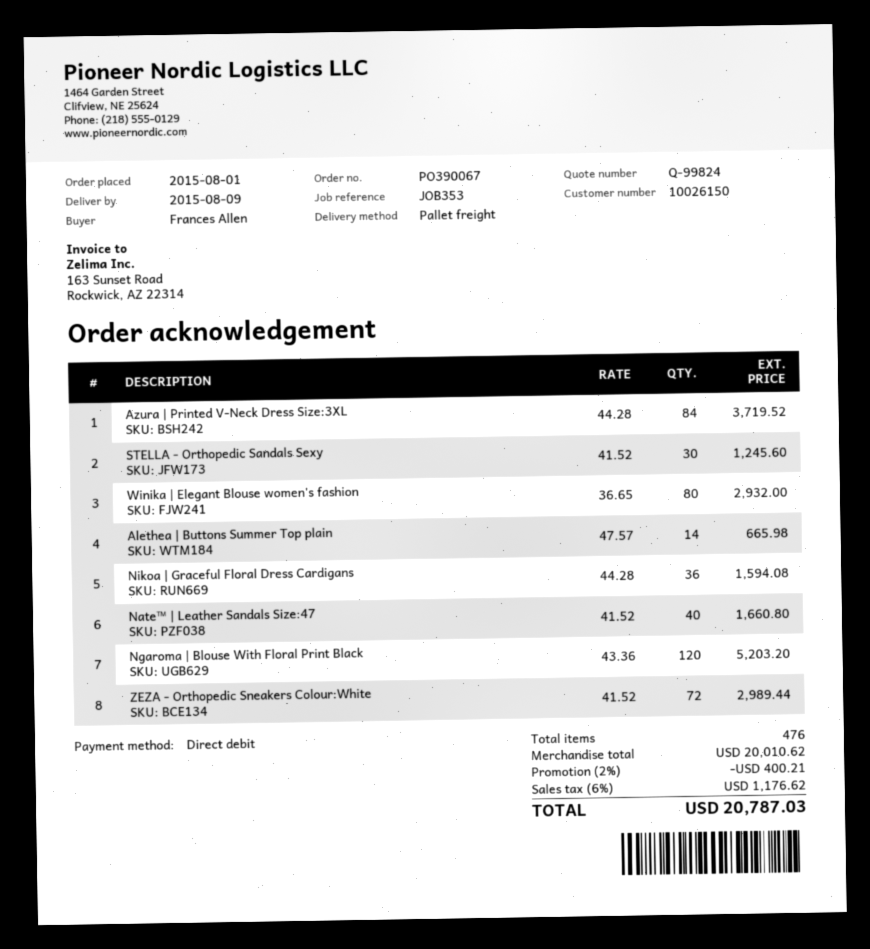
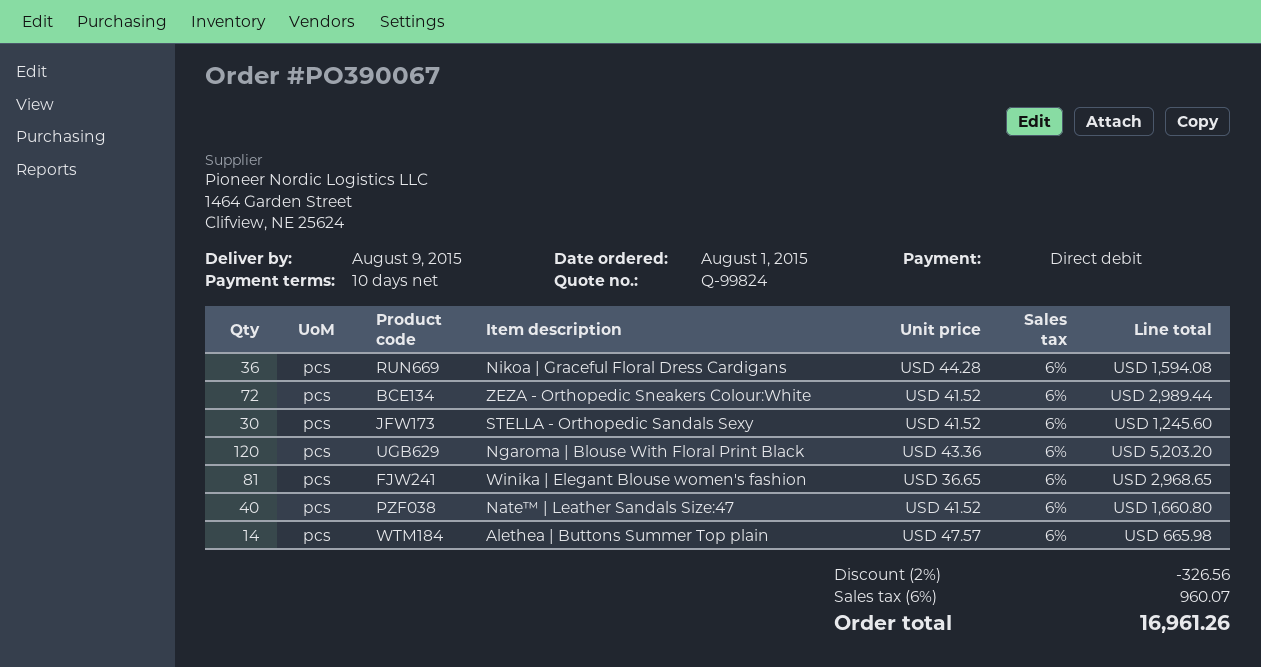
Azura | Printed V-Neck Dress Size:3XL: 84 x 44.28 = 3719.52 -> none
Winika | Elegant Blouse women's fashion: 80 x 36.65 = 2932.00 -> 81 x 36.65 = 2968.65
discount: 2% = 400.21 -> 2% = 326.56
tax: 6% = 1176.62 -> 6% = 960.07
total: 20787.03 -> 16961.26

